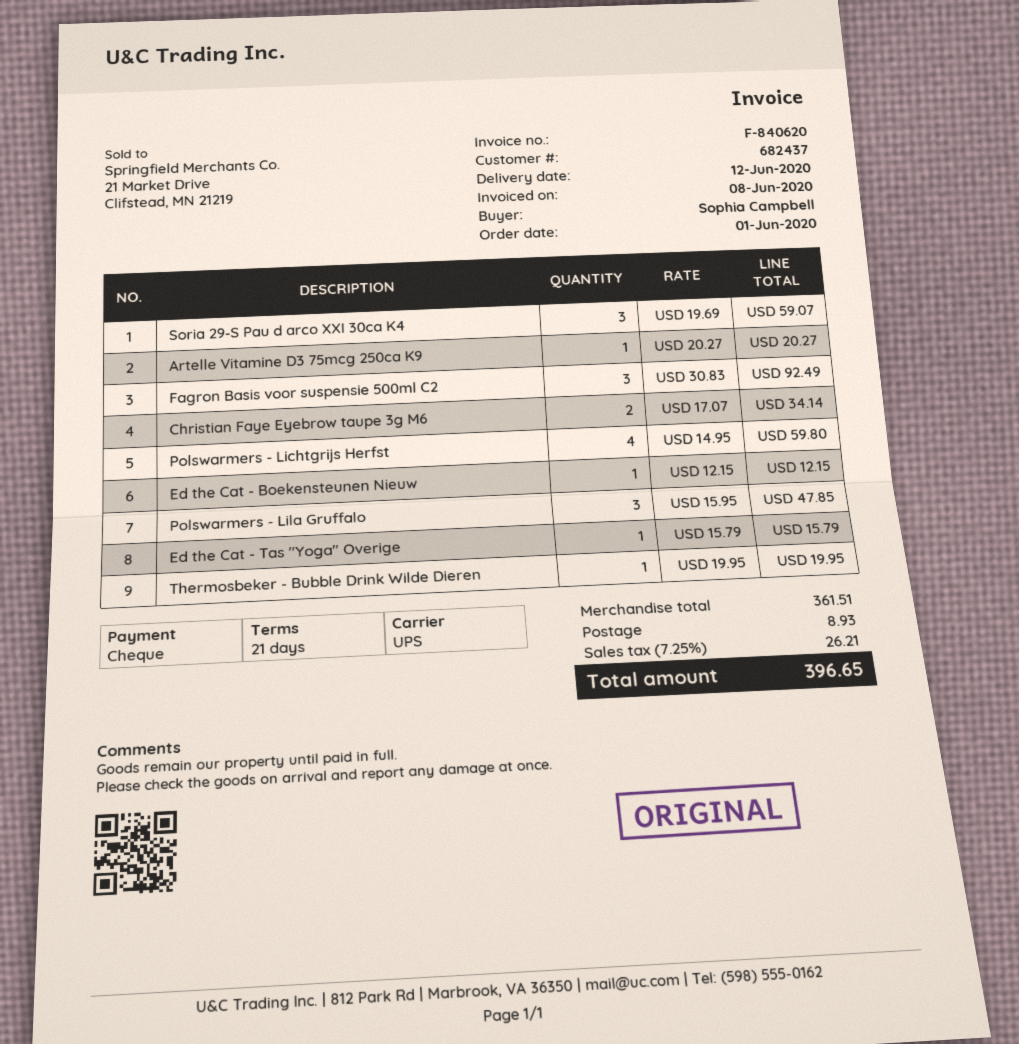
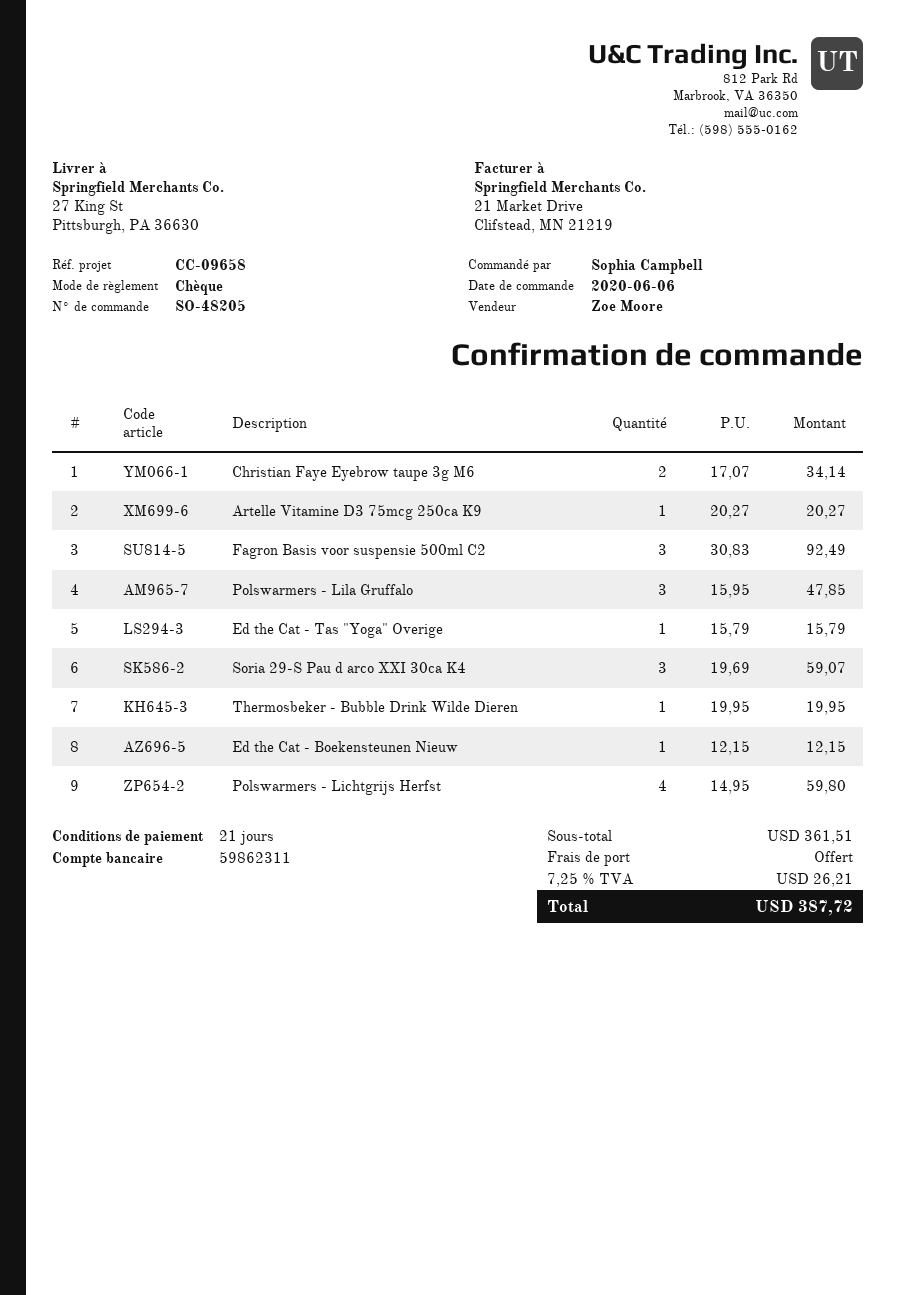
order date: 2020-06-01 -> 2020-06-06
shipping: 8.93 -> 0.00
total: 396.65 -> 387.72

